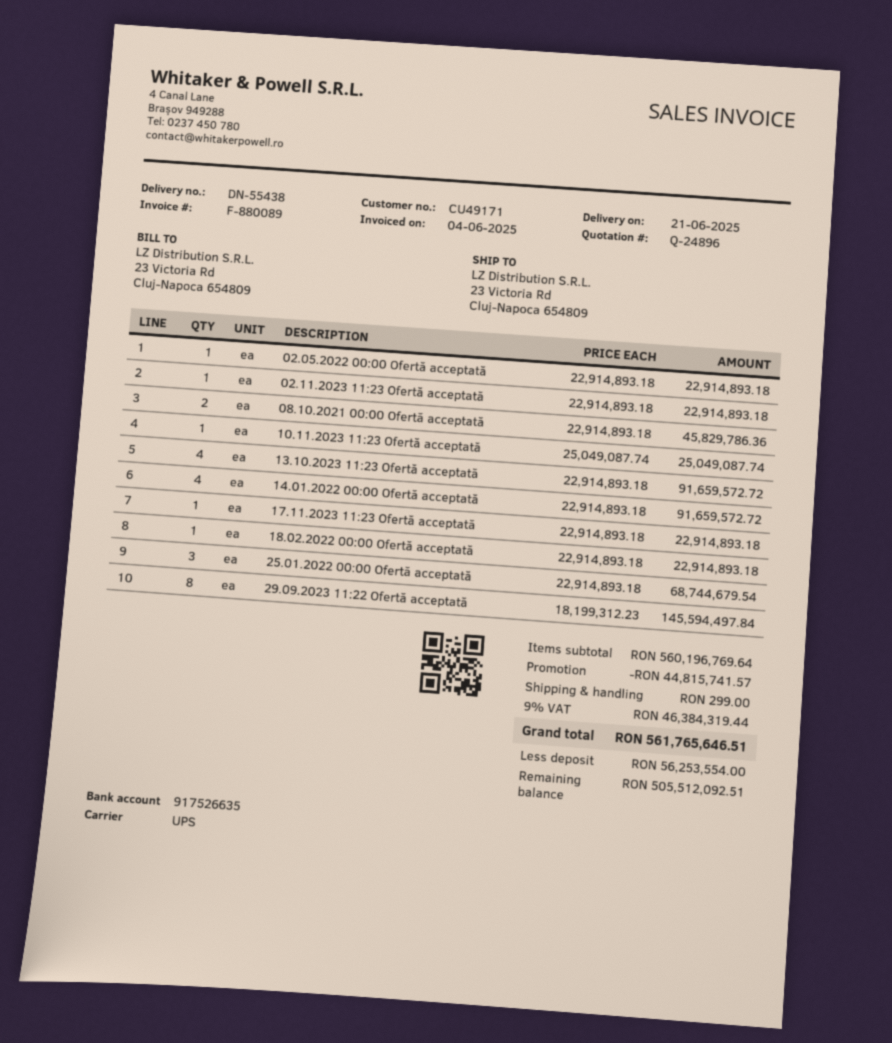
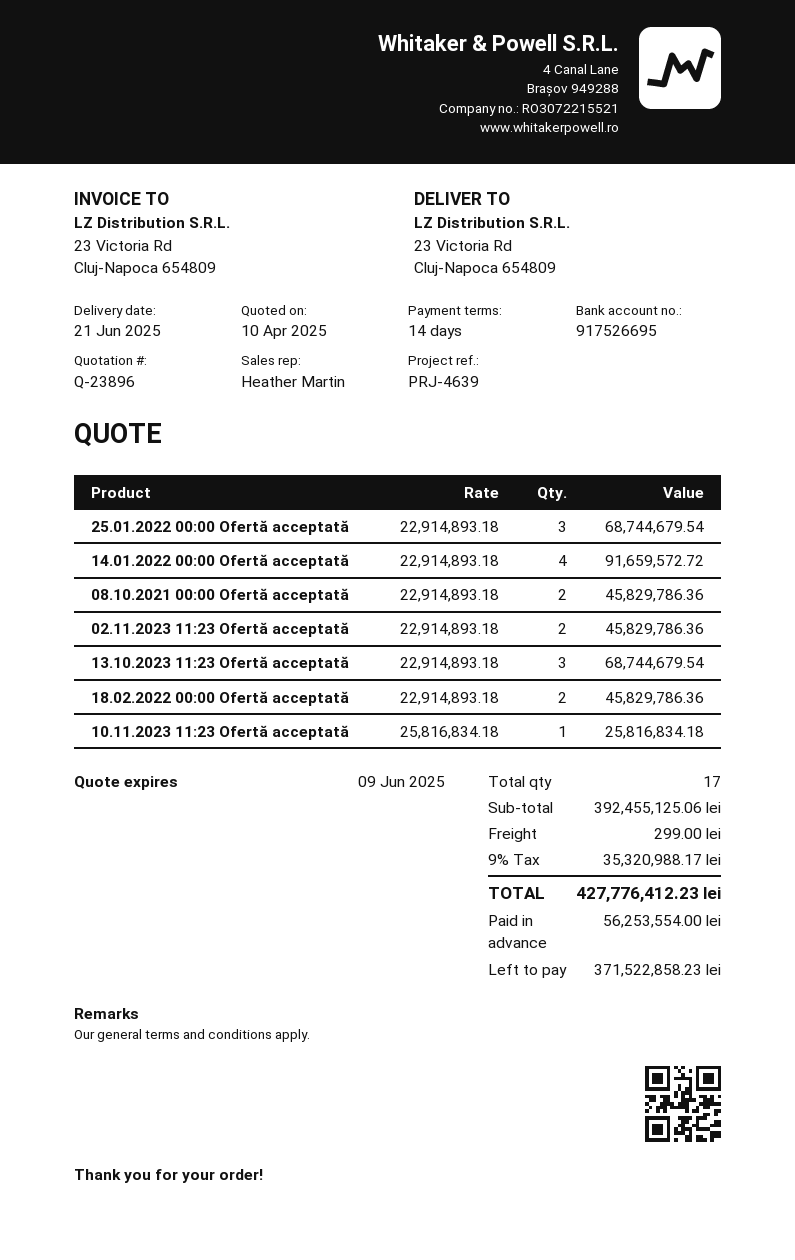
quote number: Q-24896 -> Q-23896
bank account: 917526635 -> 917526695
02.05.2022 00:00 Ofertă acceptată: 1 x 22914893.18 = 22914893.18 -> none
02.11.2023 11:23 Ofertă acceptată: 1 x 22914893.18 = 22914893.18 -> 2 x 22914893.18 = 45829786.36
10.11.2023 11:23 Ofertă acceptată: 1 x 25049087.74 = 25049087.74 -> 1 x 25816834.18 = 25816834.18
13.10.2023 11:23 Ofertă acceptată: 4 x 22914893.18 = 91659572.72 -> 3 x 22914893.18 = 68744679.54
17.11.2023 11:23 Ofertă acceptată: 1 x 22914893.18 = 22914893.18 -> none
18.02.2022 00:00 Ofertă acceptată: 1 x 22914893.18 = 22914893.18 -> 2 x 22914893.18 = 45829786.36
29.09.2023 11:22 Ofertă acceptată: 8 x 18199312.23 = 145594497.84 -> none
subtotal: 560196769.64 -> 392455125.06
discount: 44815741.57 -> none
tax: 9% = 46384319.44 -> 9% = 35320988.17
total: 561765646.51 -> 427776412.23
balance: 505512092.51 -> 371522858.23

